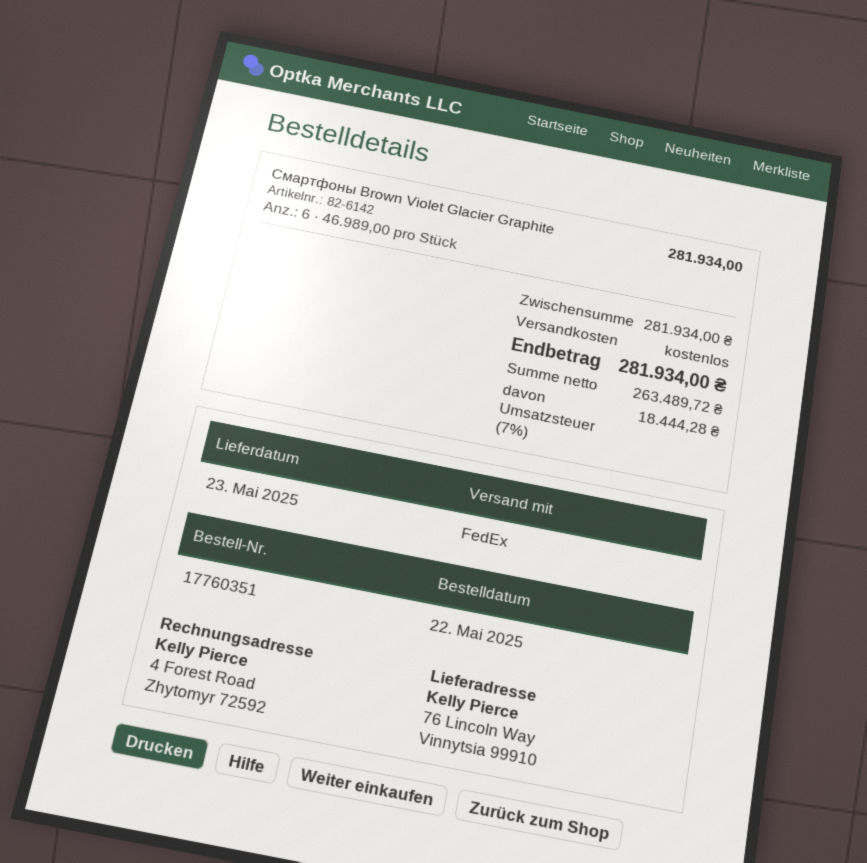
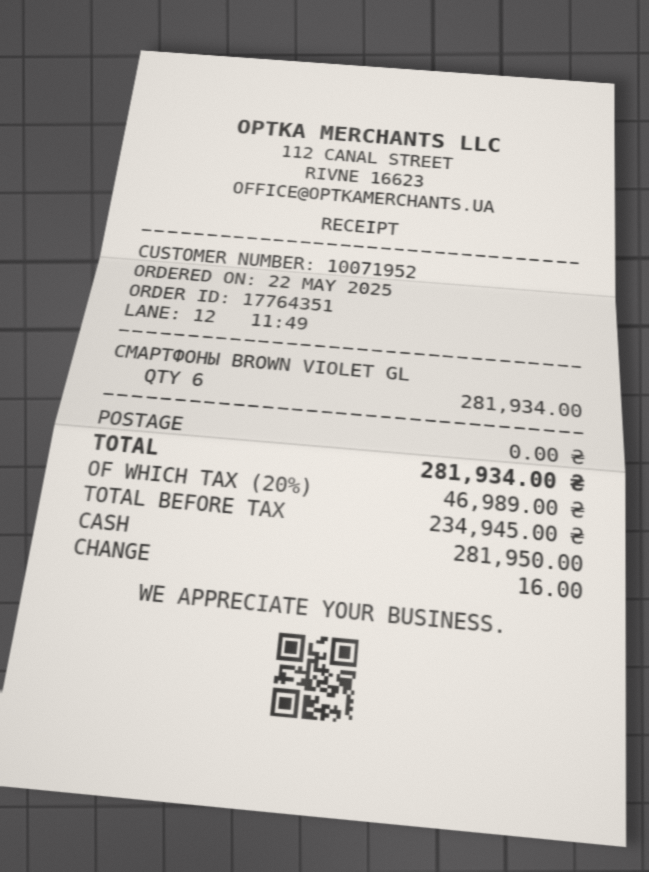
order number: 17760351 -> 17764351
net: 263489.72 -> 234945.00
tax: 7% = 18444.28 -> 20% = 46989.00

